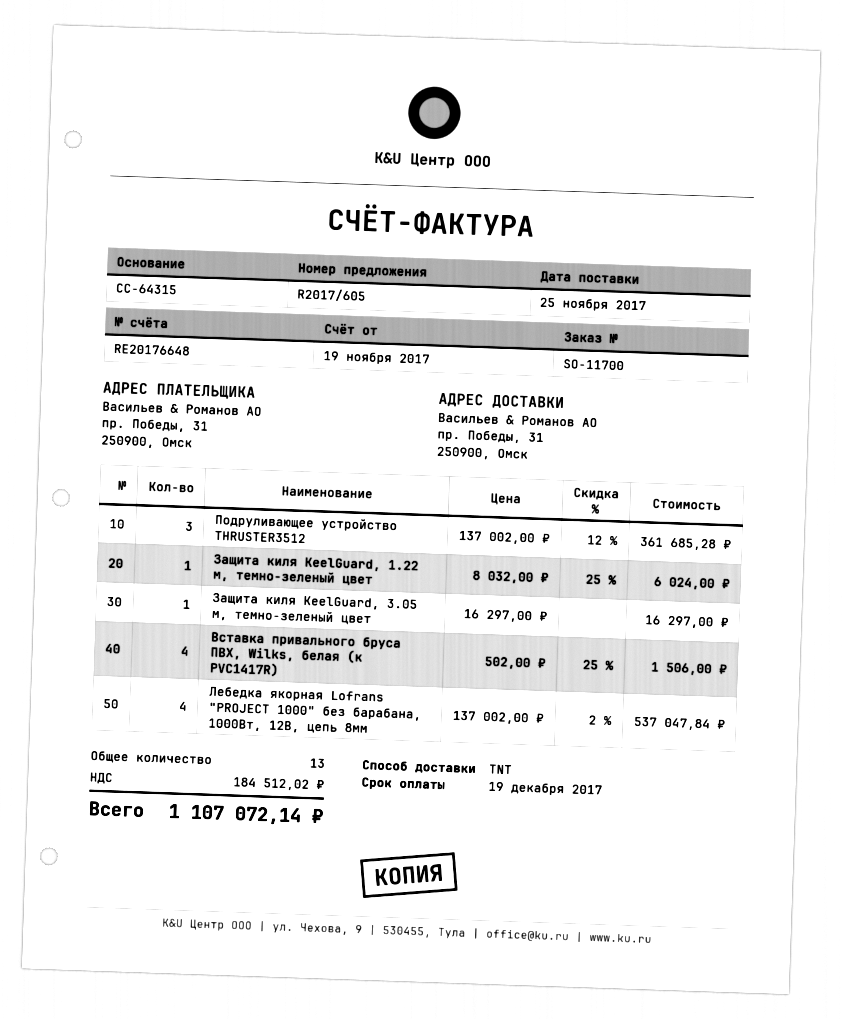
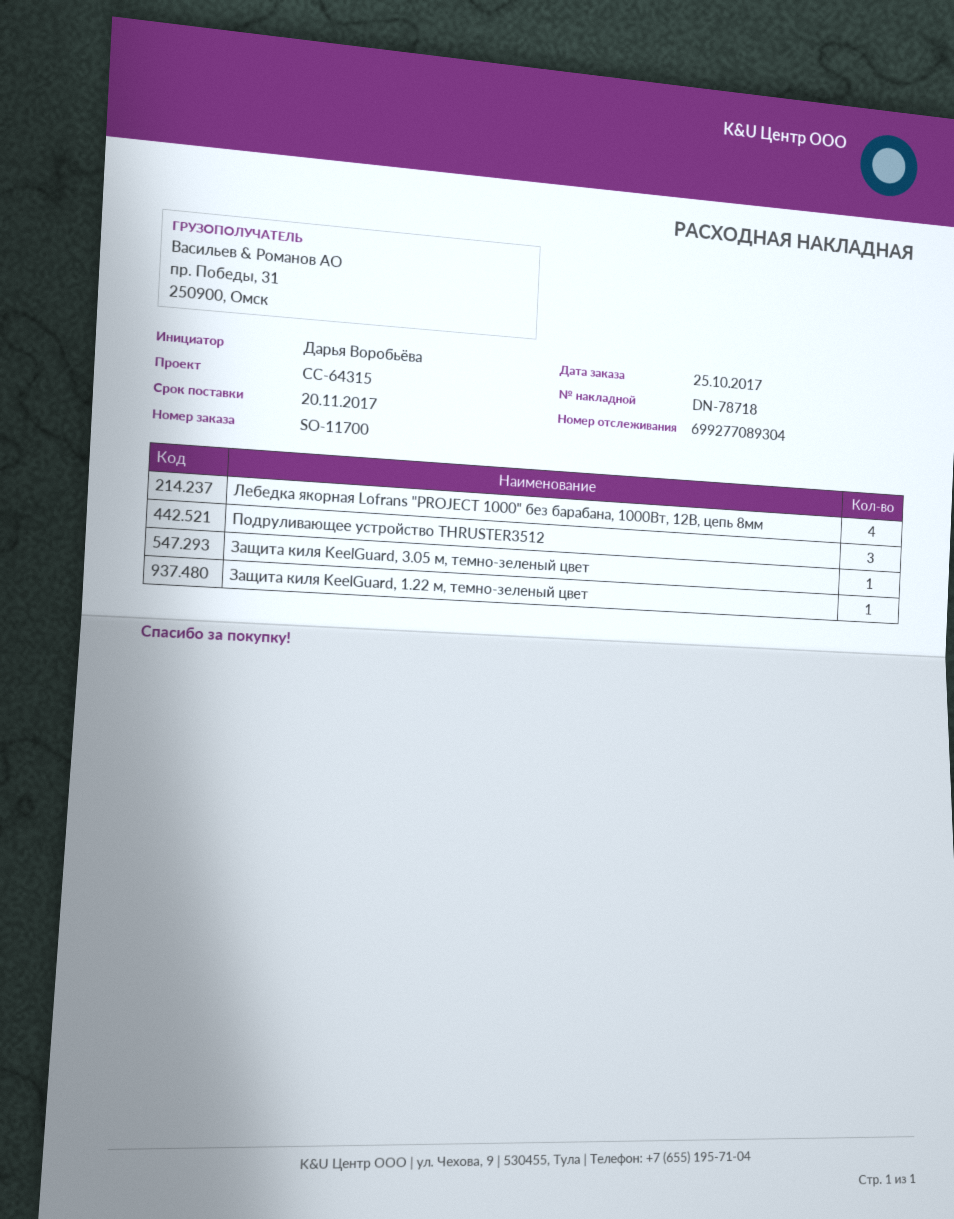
delivery date: 2017-11-25 -> 2017-11-20
Вставка привального бруса ПВХ, Wilks, белая (к PVC1417R): 4 -> none

